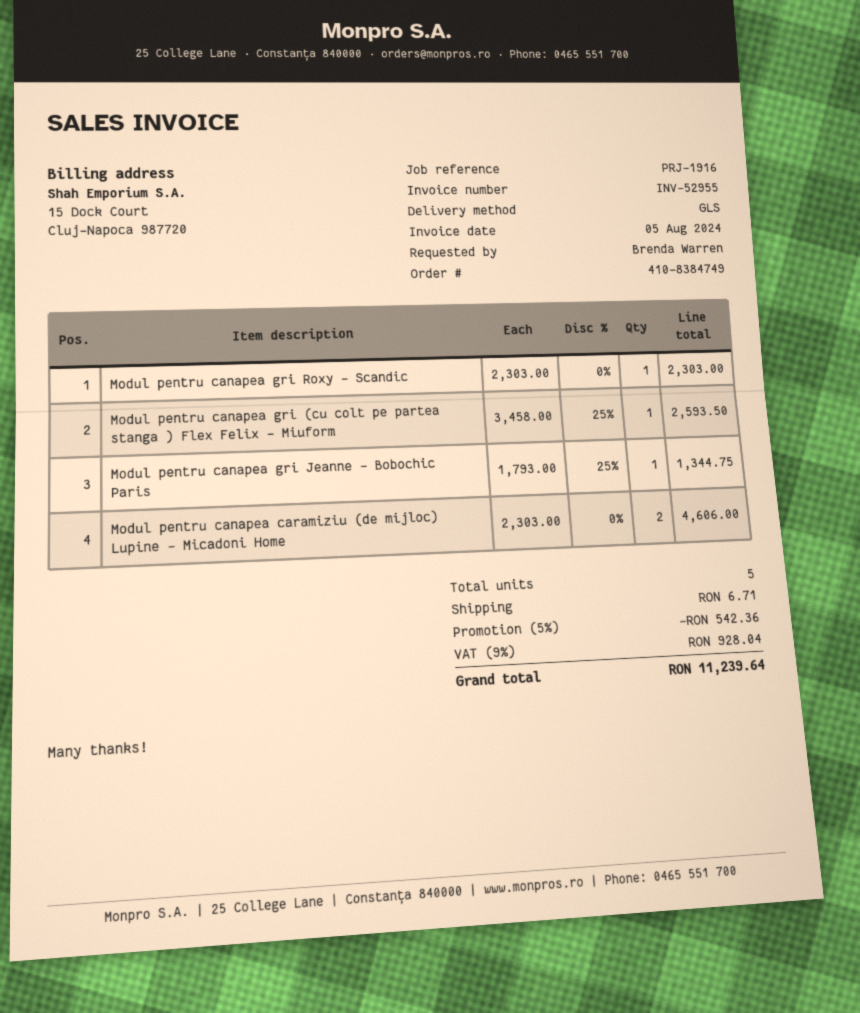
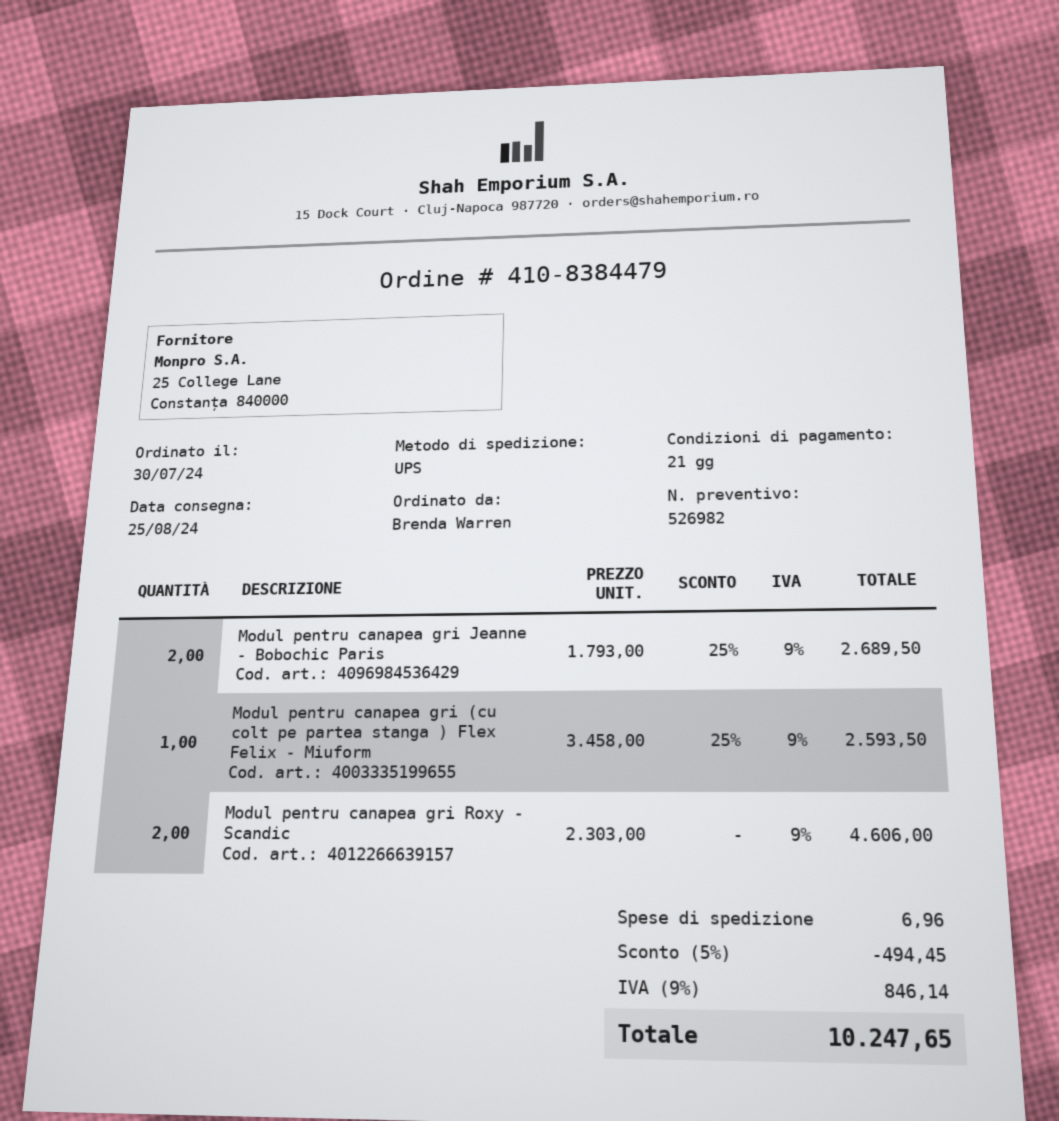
order number: 410-8384749 -> 410-8384479
shipping method: GLS -> UPS
Modul pentru canapea gri Roxy - Scandic: 1 x 2303.00 = 2303.00 -> 2 x 2303.00 = 4606.00
Modul pentru canapea gri Jeanne - Bobochic Paris: 1 x 1793.00 - 25% = 1344.75 -> 2 x 1793.00 - 25% = 2689.50
Modul pentru canapea caramiziu (de mijloc) Lupine - Micadoni Home: 2 x 2303.00 = 4606.00 -> none
discount: 5% = 542.36 -> 5% = 494.45
shipping: 6.71 -> 6.96
tax: 9% = 928.04 -> 9% = 846.14
total: 11239.64 -> 10247.65

